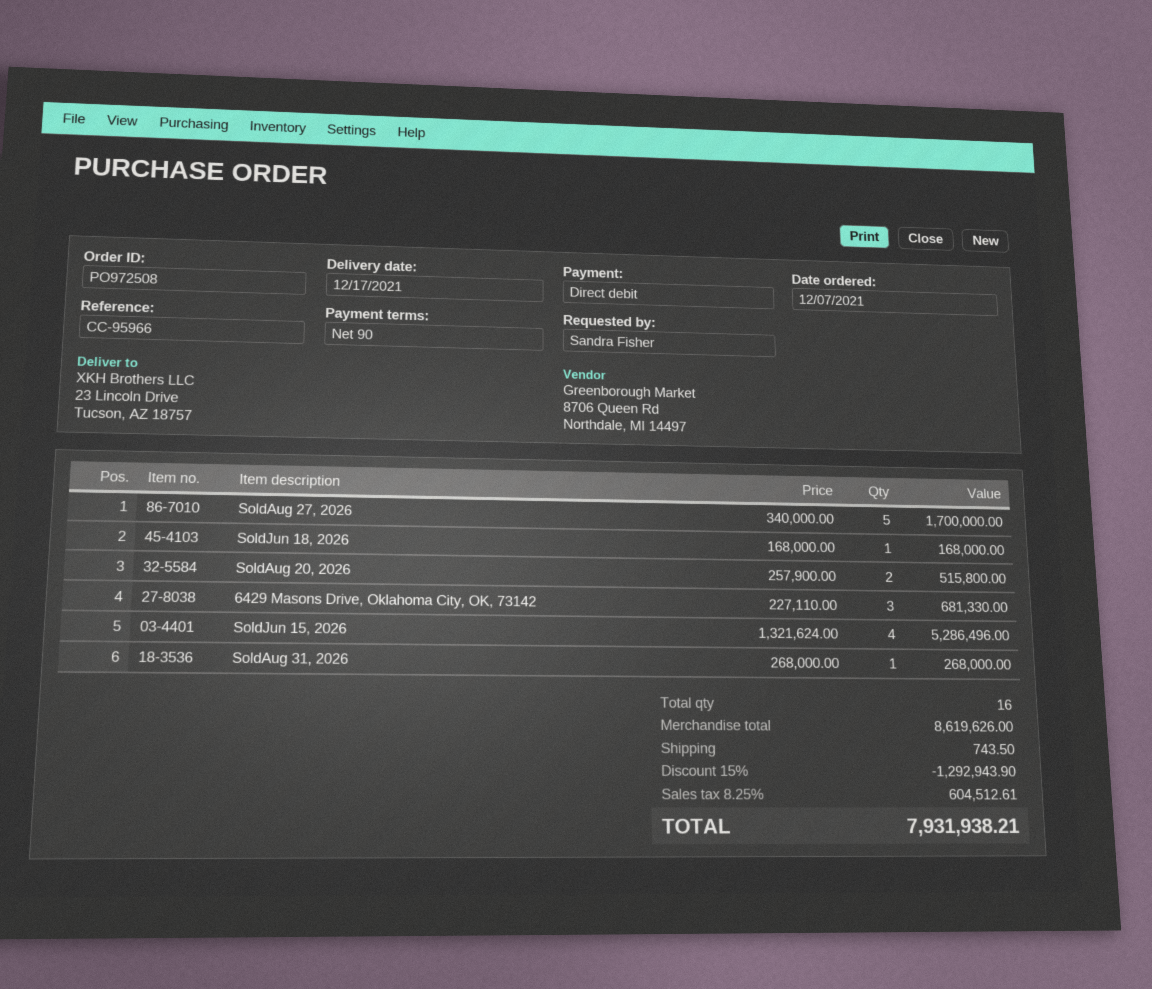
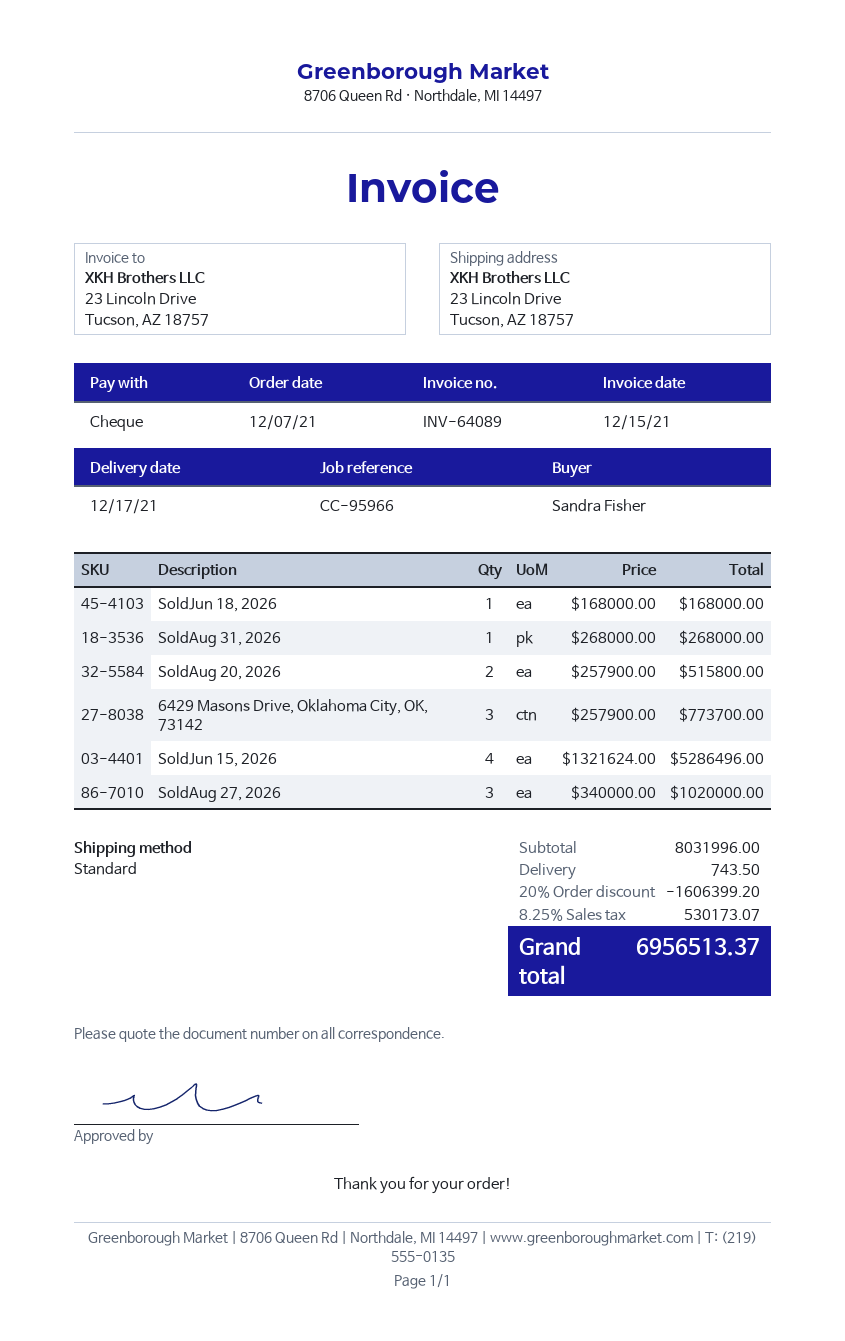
payment method: direct debit -> cheque
SoldAug 27, 2026: 5 x 340000.00 = 1700000.00 -> 3 x 340000.00 = 1020000.00
6429 Masons Drive, Oklahoma City, OK, 73142: 3 x 227110.00 = 681330.00 -> 3 x 257900.00 = 773700.00
subtotal: 8619626.00 -> 8031996.00
discount: 15% = 1292943.90 -> 20% = 1606399.20
tax: 8.25% = 604512.61 -> 8.25% = 530173.07
total: 7931938.21 -> 6956513.37

